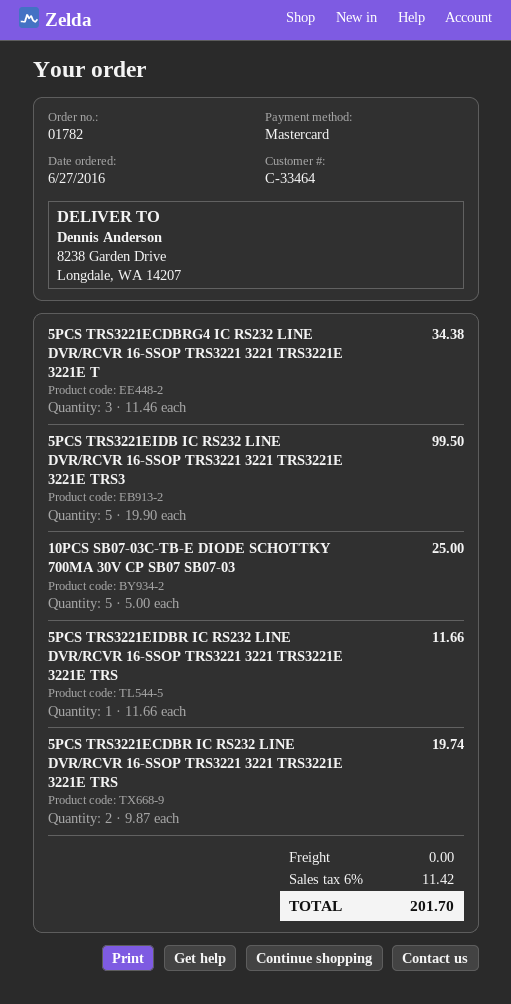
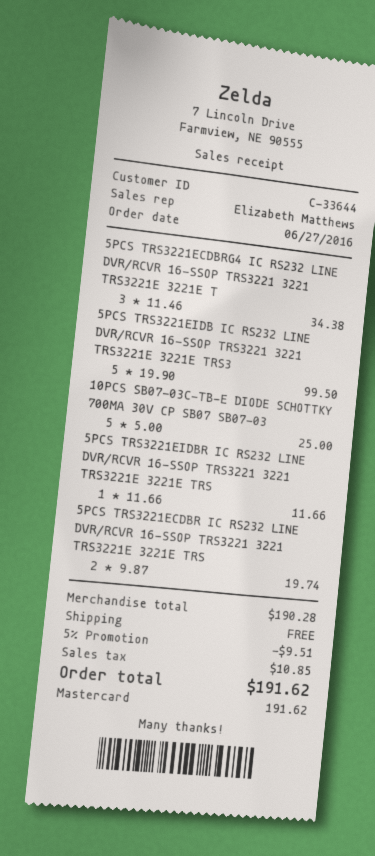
customer number: C-33464 -> C-33644
discount: none -> 5% = 9.51
tax: 11.42 -> 10.85
total: 201.70 -> 191.62

